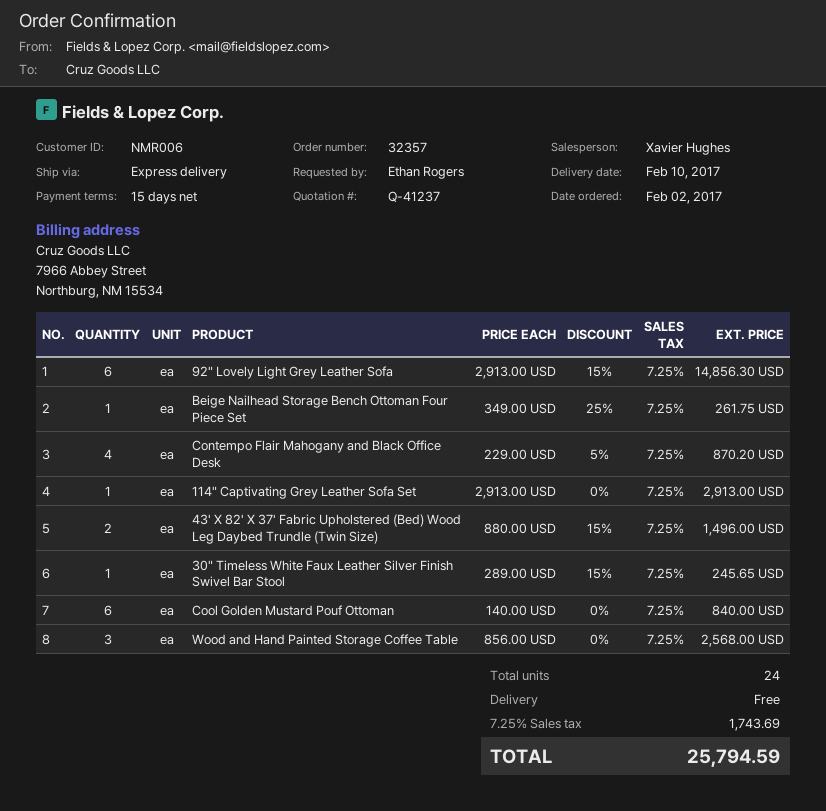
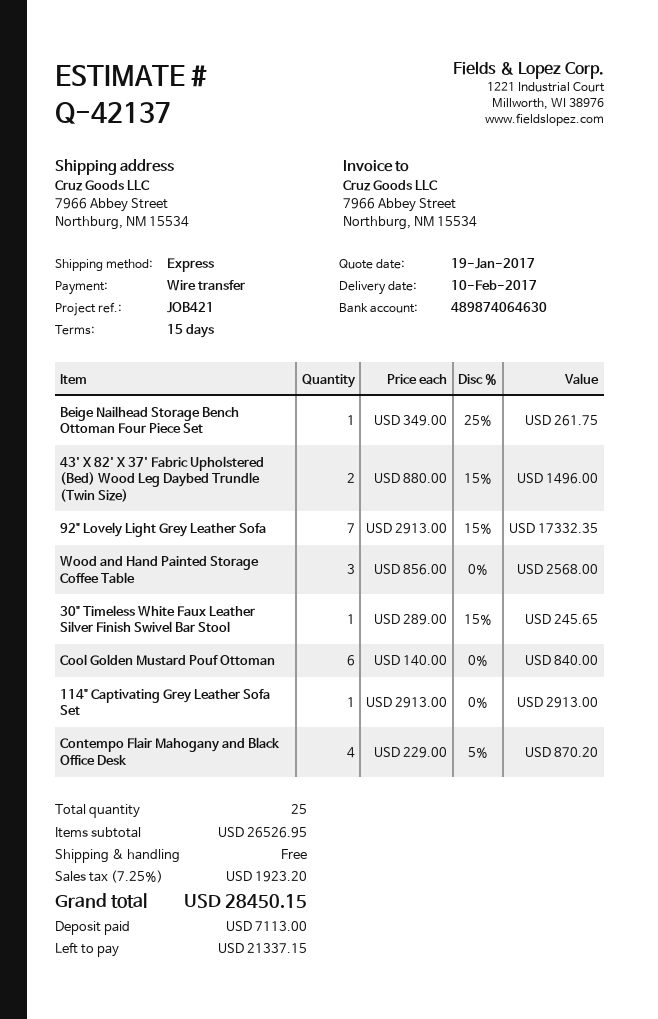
quote number: Q-41237 -> Q-42137
92" Lovely Light Grey Leather Sofa: 6 x 2913.00 - 15% = 14856.30 -> 7 x 2913.00 - 15% = 17332.35
total quantity: 24 -> 25
tax: 7.25% = 1743.69 -> 7.25% = 1923.20
total: 25794.59 -> 28450.15

